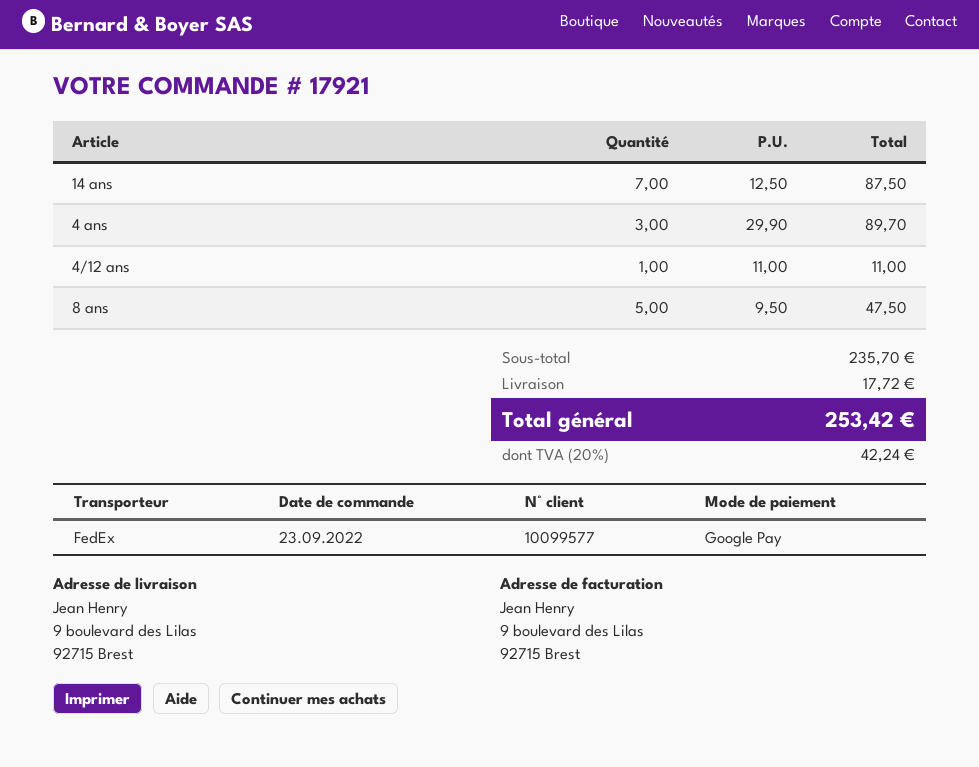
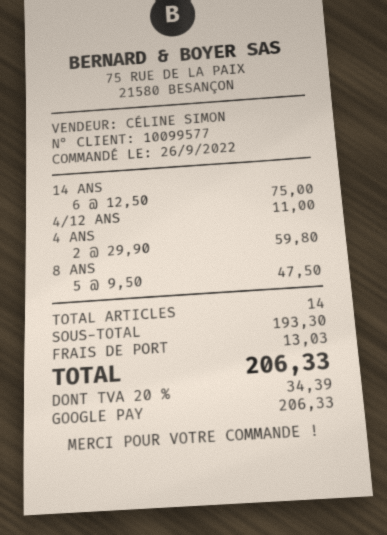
order date: 2022-09-23 -> 2022-09-26
14 ans: 7 x 12.50 = 87.50 -> 6 x 12.50 = 75.00
4 ans: 3 x 29.90 = 89.70 -> 2 x 29.90 = 59.80
subtotal: 235.70 -> 193.30
shipping: 17.72 -> 13.03
tax: 20% = 42.24 -> 20% = 34.39
total: 253.42 -> 206.33

